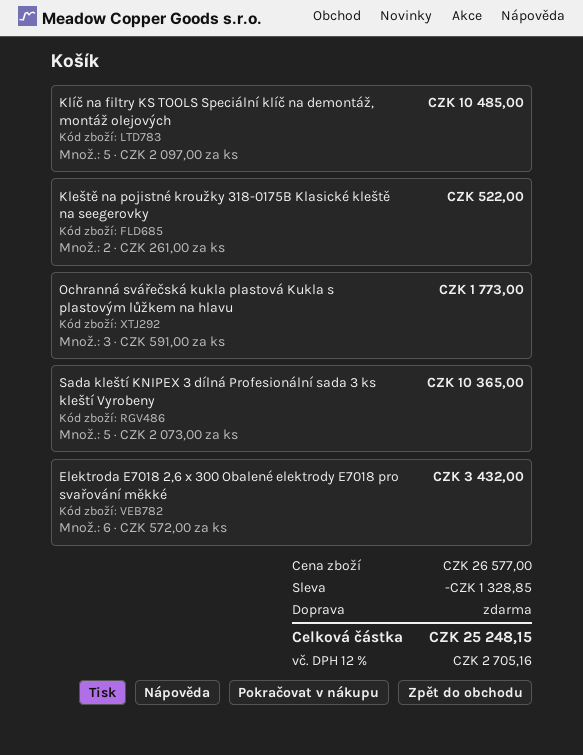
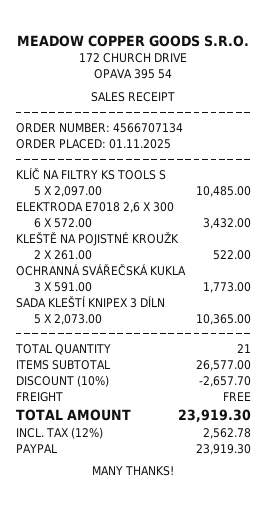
discount: 1328.85 -> 2657.70
tax: 12% = 2705.16 -> 12% = 2562.78
total: 25248.15 -> 23919.30

